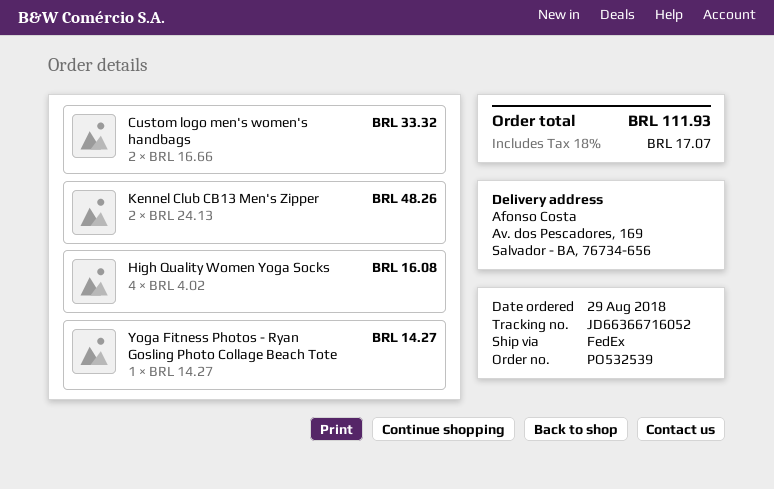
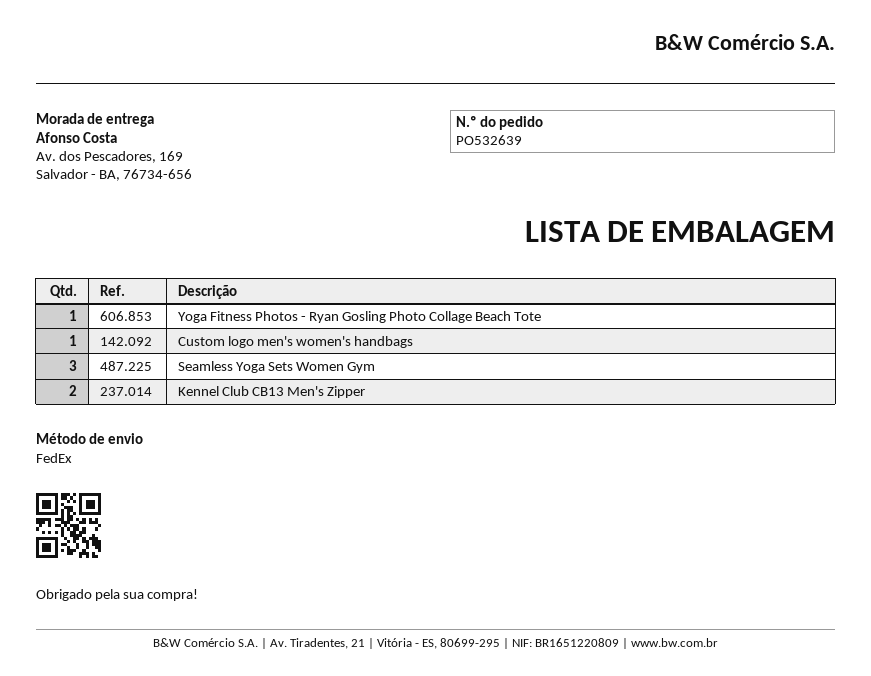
order number: PO532539 -> PO532639
Custom logo men's women's handbags: 2 -> 1
High Quality Women Yoga Socks: 4 -> none
Seamless Yoga Sets Women Gym: none -> 3

